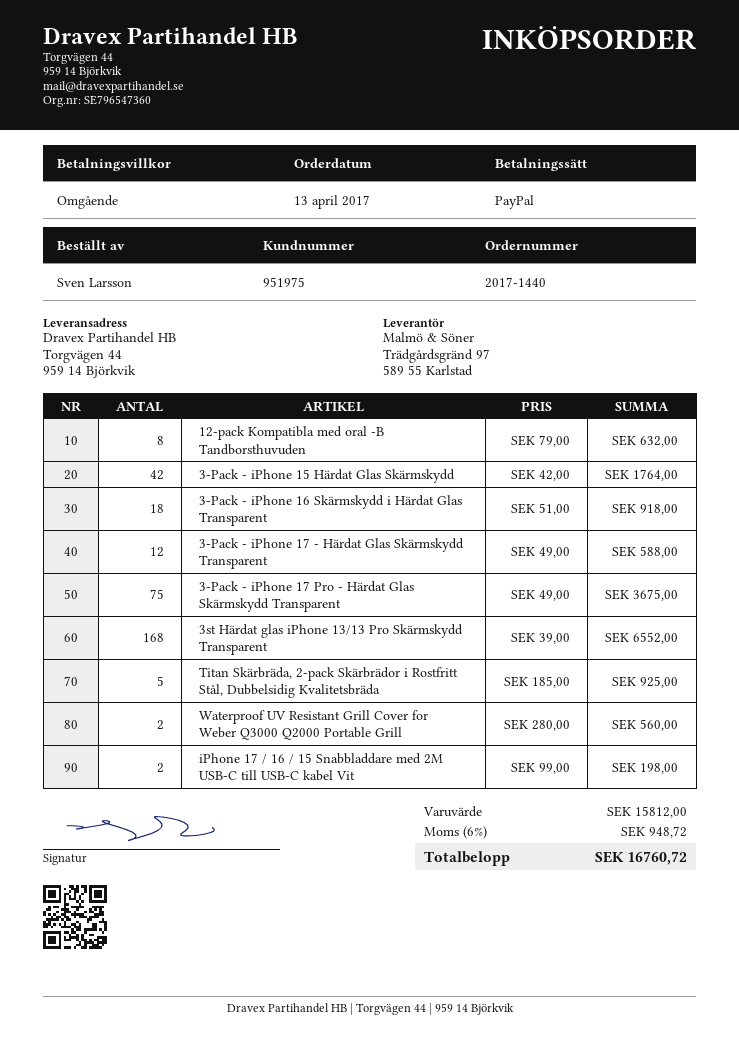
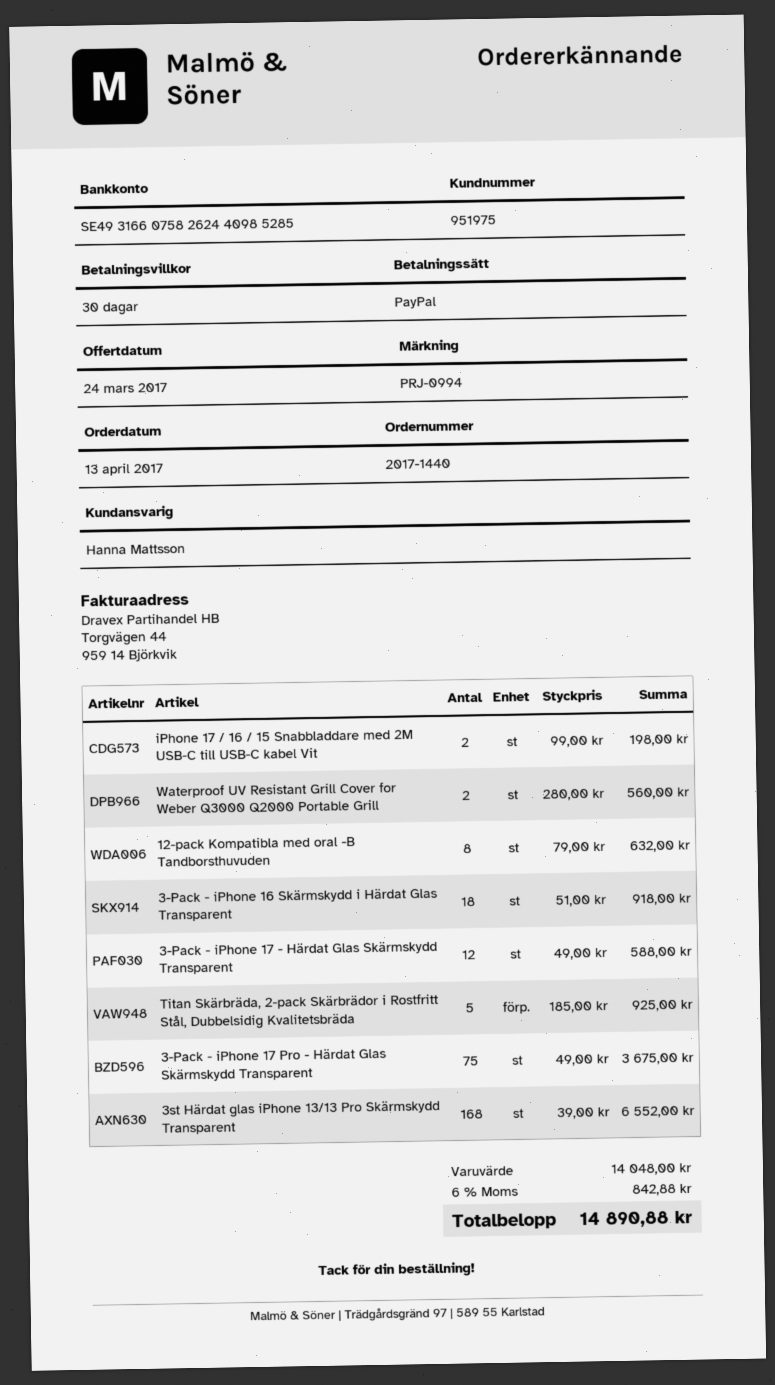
payment terms: on receipt -> 30 days
3-Pack - iPhone 15 Härdat Glas Skärmskydd: 42 x 42.00 = 1764.00 -> none
subtotal: 15812.00 -> 14048.00
tax: 6% = 948.72 -> 6% = 842.88
total: 16760.72 -> 14890.88

